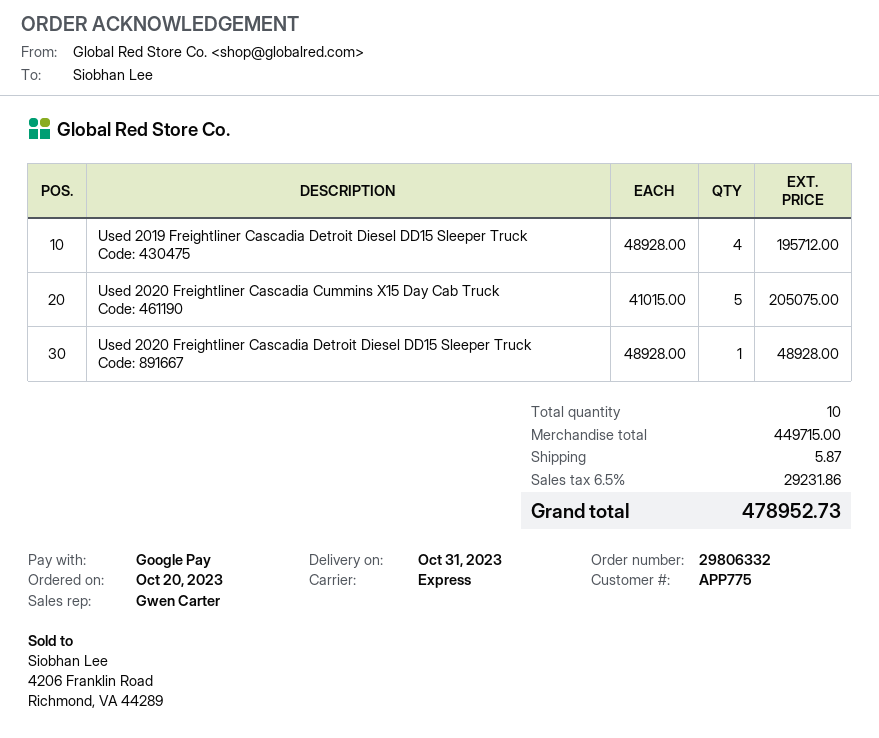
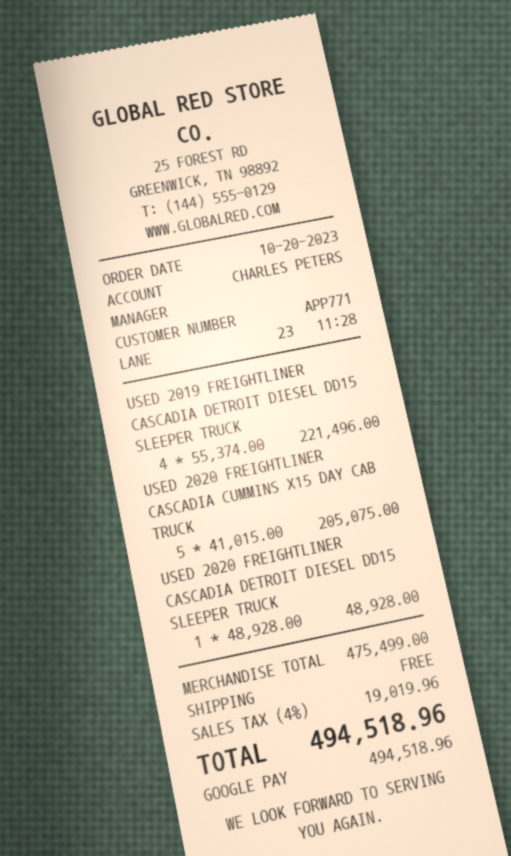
customer number: APP775 -> APP771
sales rep: Gwen Carter -> CHARLES PETERS
Used 2019 Freightliner Cascadia Detroit Diesel DD15 Sleeper Truck: 4 x 48928.00 = 195712.00 -> 4 x 55374.00 = 221496.00
subtotal: 449715.00 -> 475499.00
shipping: 5.87 -> 0.00
tax: 6.5% = 29231.86 -> 4% = 19019.96
total: 478952.73 -> 494518.96

